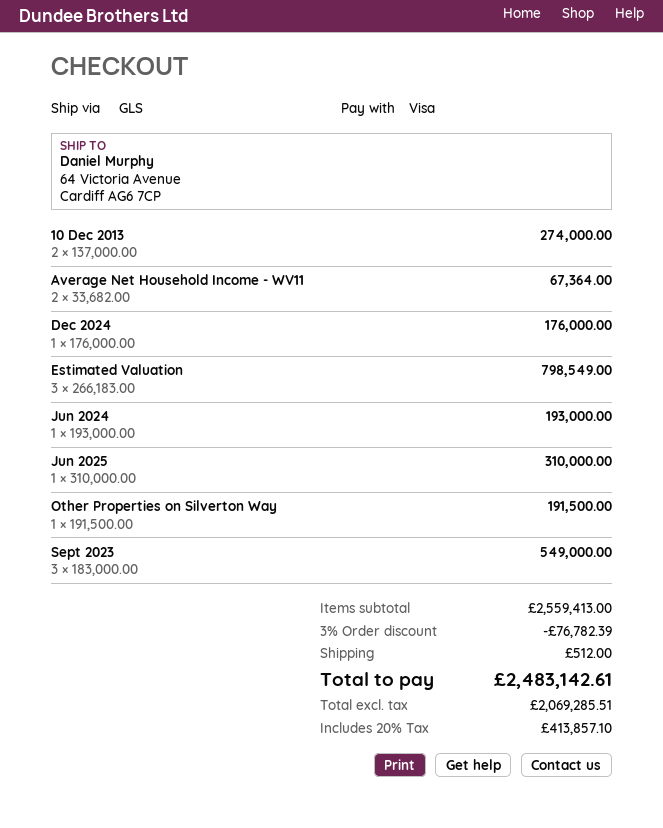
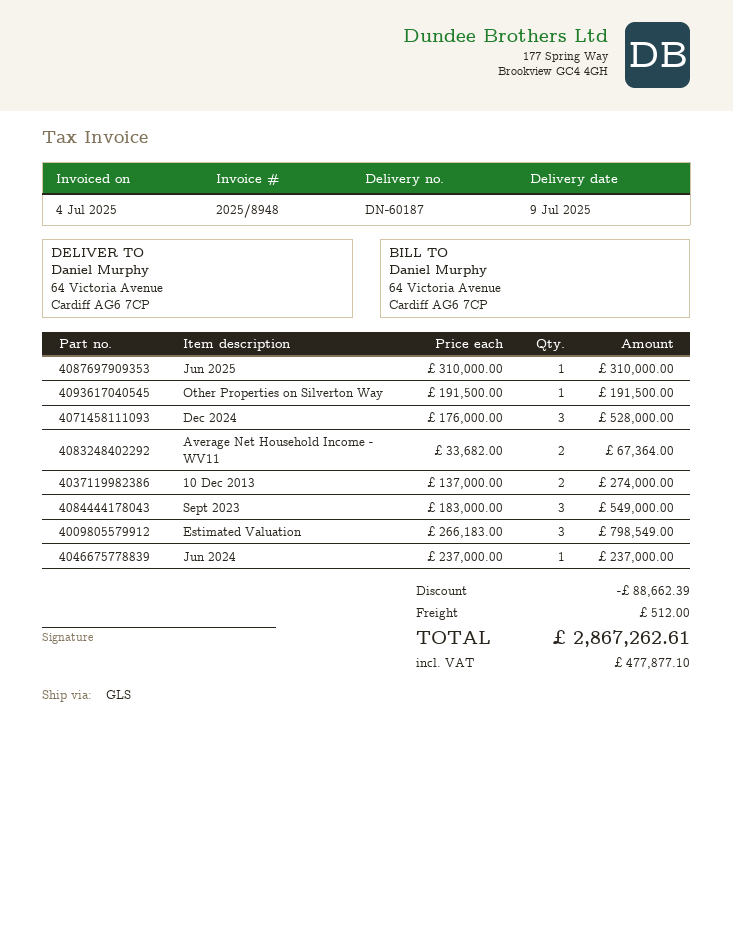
Dec 2024: 1 x 176000.00 = 176000.00 -> 3 x 176000.00 = 528000.00
Jun 2024: 1 x 193000.00 = 193000.00 -> 1 x 237000.00 = 237000.00
discount: 76782.39 -> 88662.39
tax: 413857.10 -> 477877.10
total: 2483142.61 -> 2867262.61

